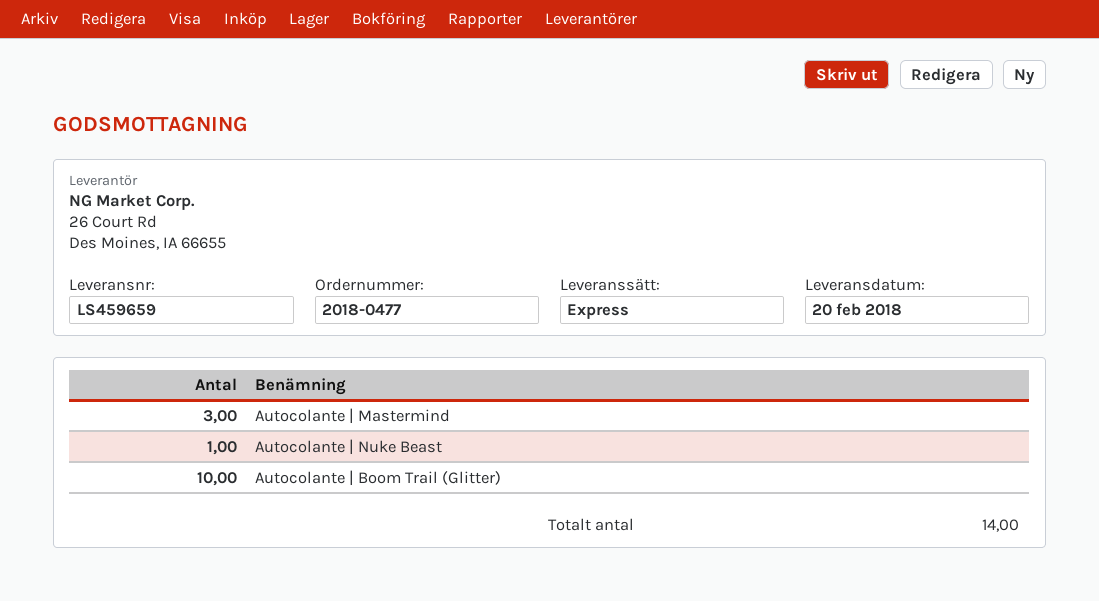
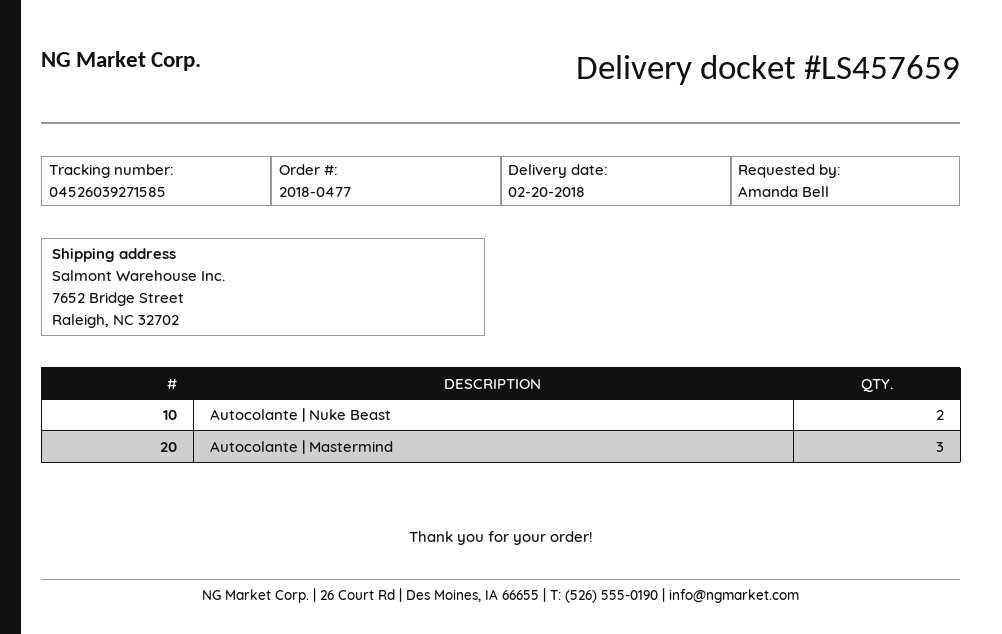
delivery note number: LS459659 -> LS457659
Autocolante | Nuke Beast: 1 -> 2
Autocolante | Boom Trail (Glitter): 10 -> none

